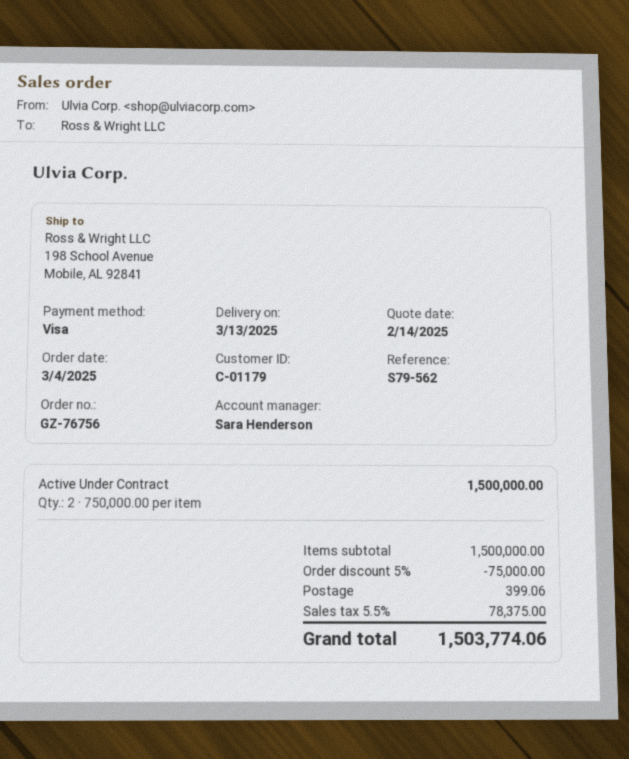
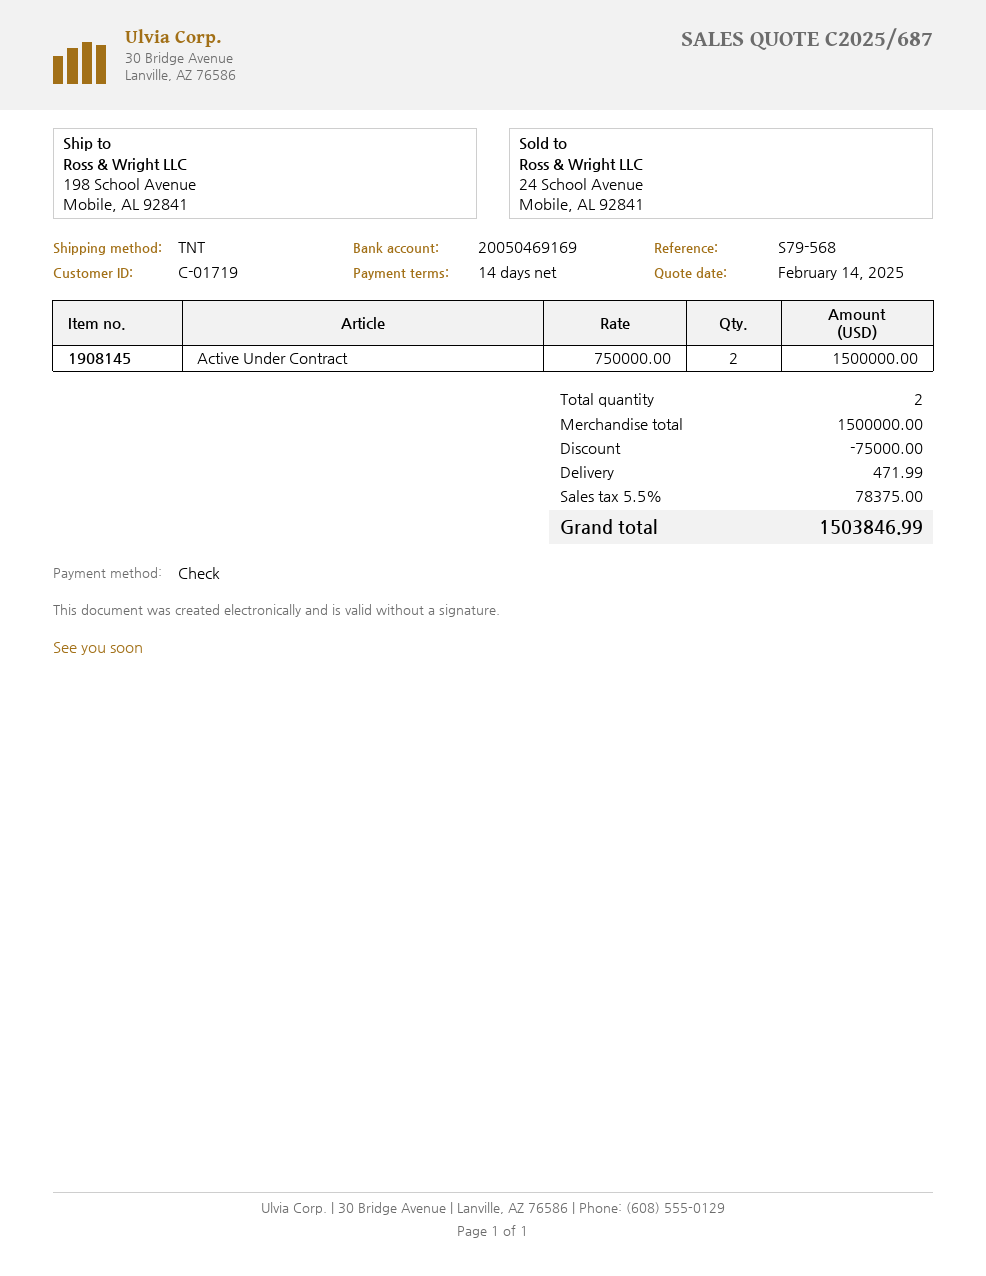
customer number: C-01179 -> C-01719
reference: S79-562 -> S79-568
payment method: Visa -> cheque
shipping: 399.06 -> 471.99
total: 1503774.06 -> 1503846.99

